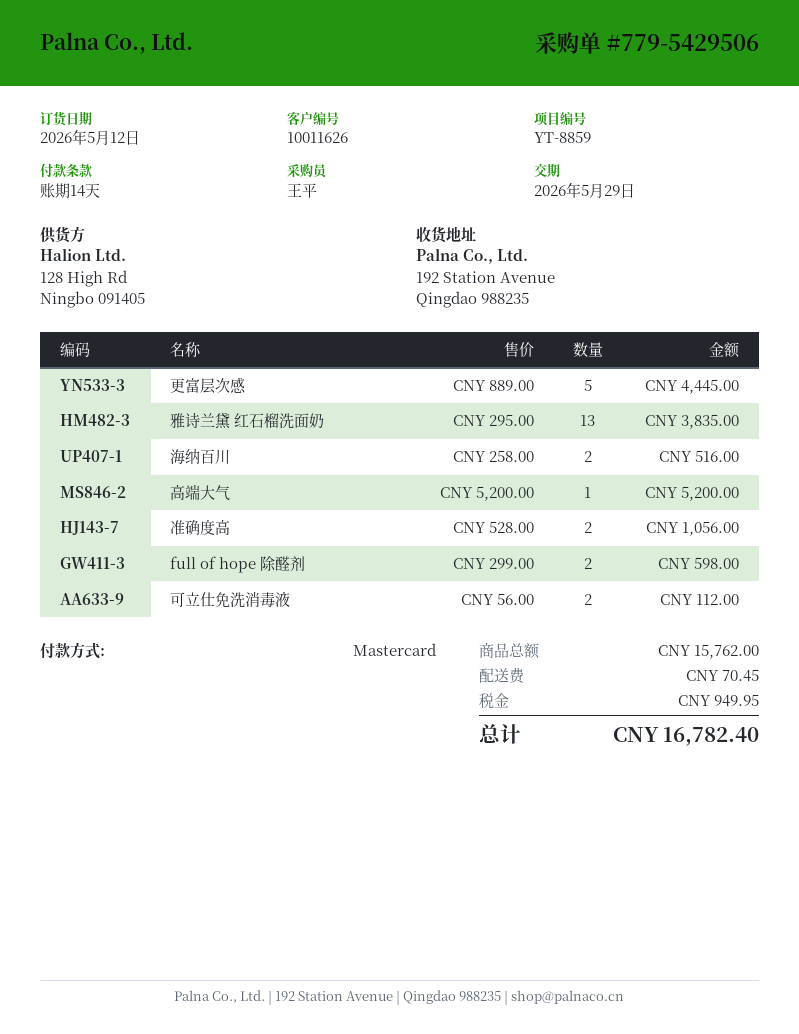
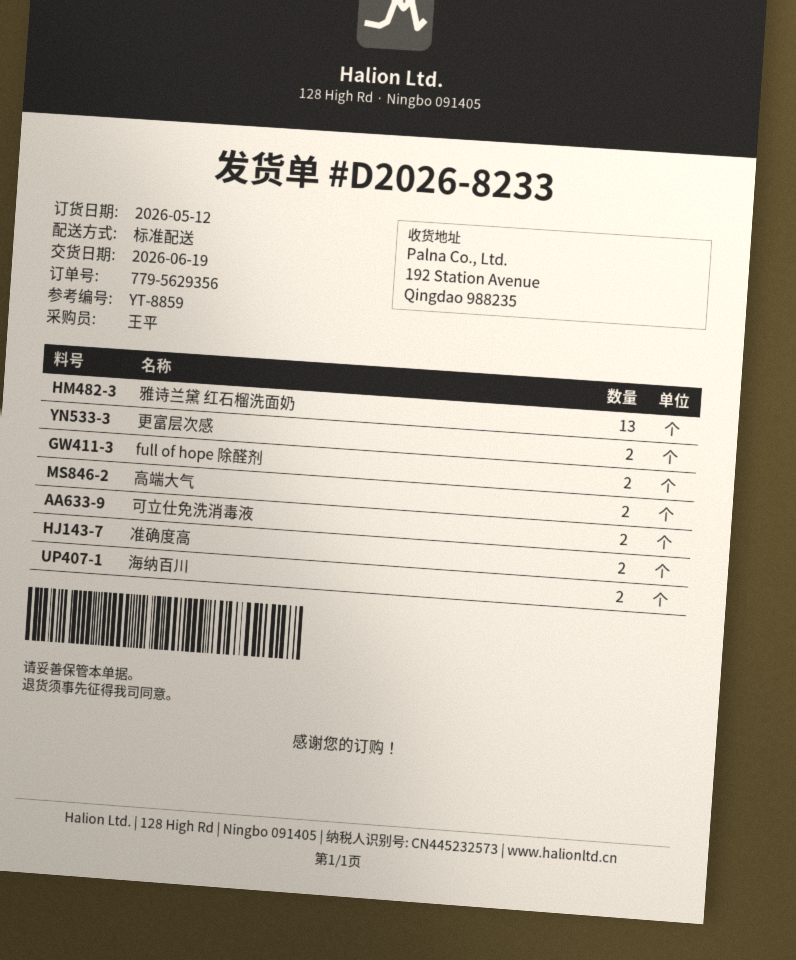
order number: 779-5429506 -> 779-5629356
delivery date: 2026-05-29 -> 2026-06-19
更富层次感: 5 -> 2
高端大气: 1 -> 2

